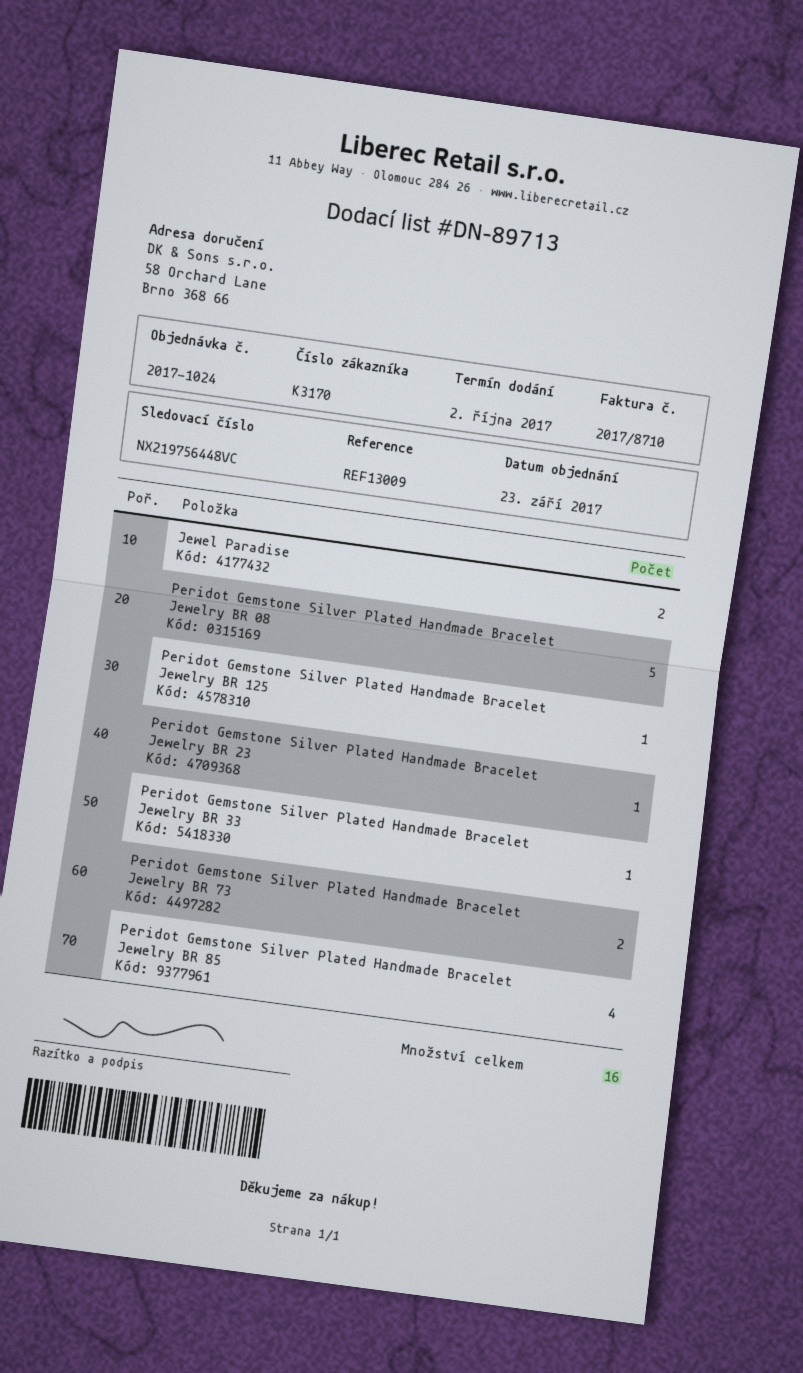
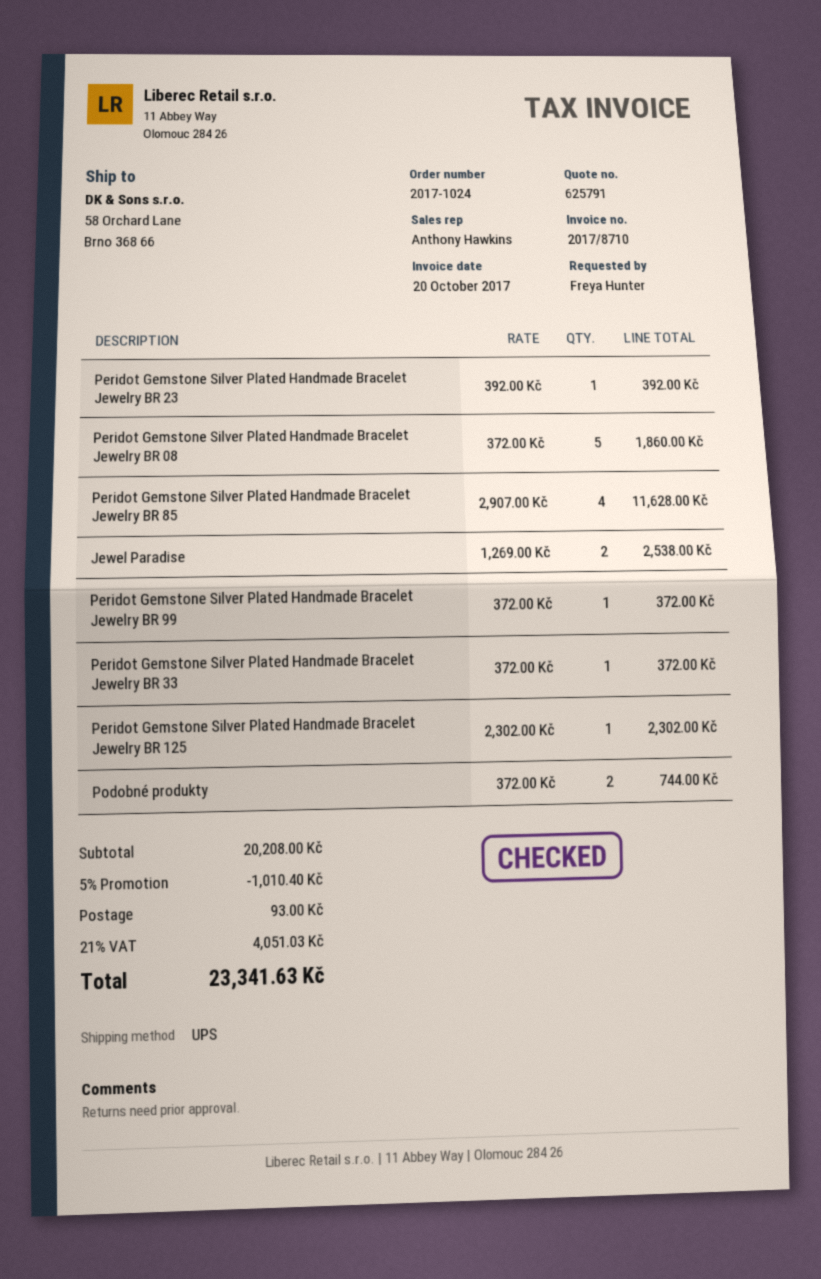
Peridot Gemstone Silver Plated Handmade Bracelet Jewelry BR 73: 2 -> none
Peridot Gemstone Silver Plated Handmade Bracelet Jewelry BR 99: none -> 1
Podobné produkty: none -> 2

